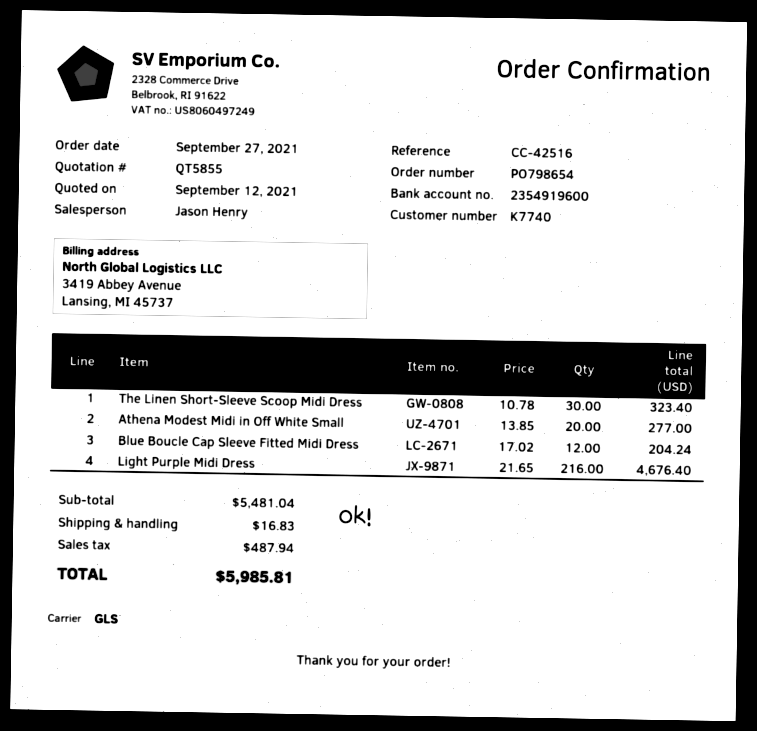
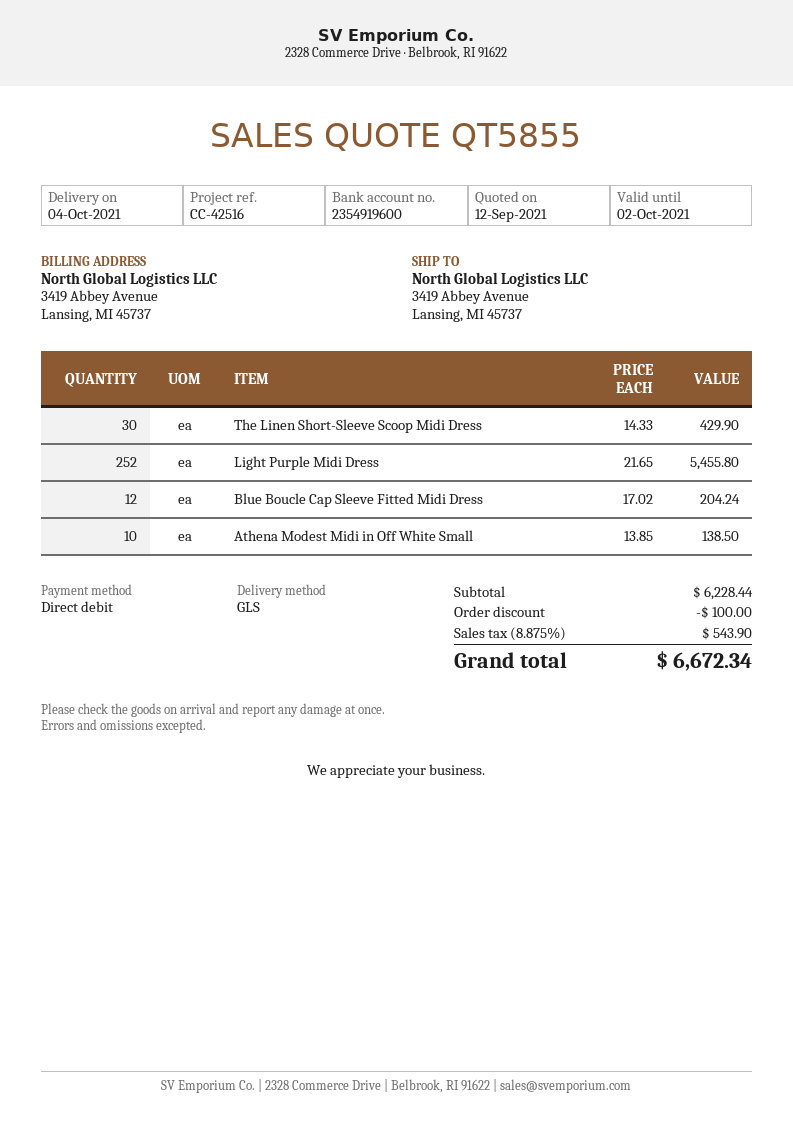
The Linen Short-Sleeve Scoop Midi Dress: 30 x 10.78 = 323.40 -> 30 x 14.33 = 429.90
Athena Modest Midi in Off White Small: 20 x 13.85 = 277.00 -> 10 x 13.85 = 138.50
Light Purple Midi Dress: 216 x 21.65 = 4676.40 -> 252 x 21.65 = 5455.80
subtotal: 5481.04 -> 6228.44
discount: none -> 100.00
shipping: 16.83 -> none
tax: 487.94 -> 543.90
total: 5985.81 -> 6672.34

